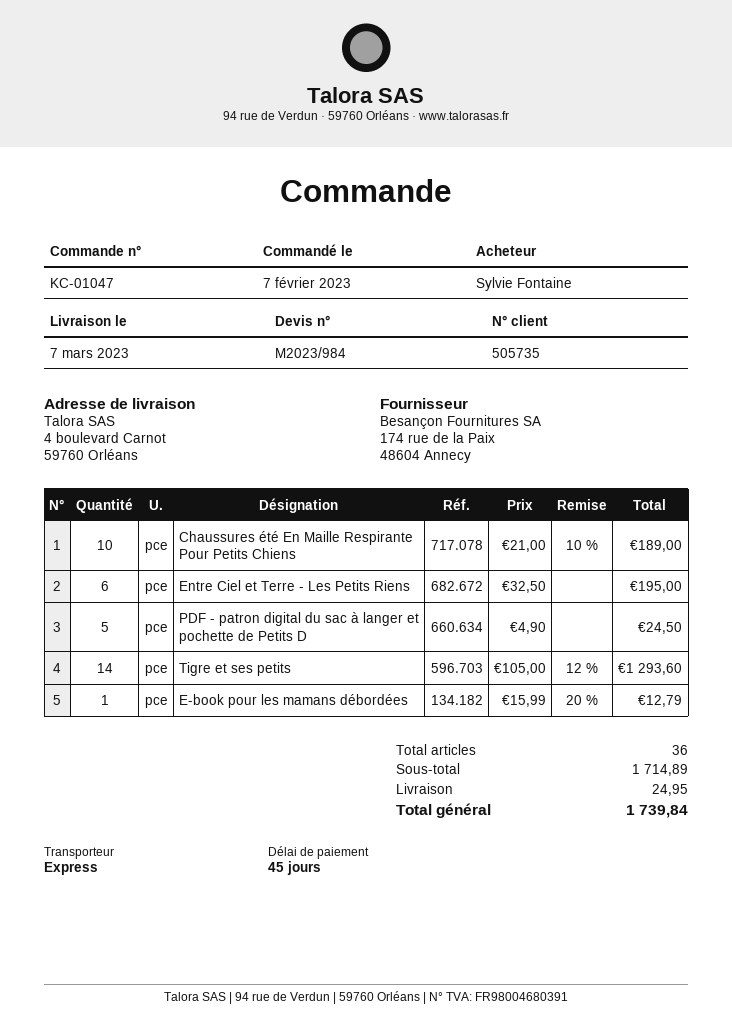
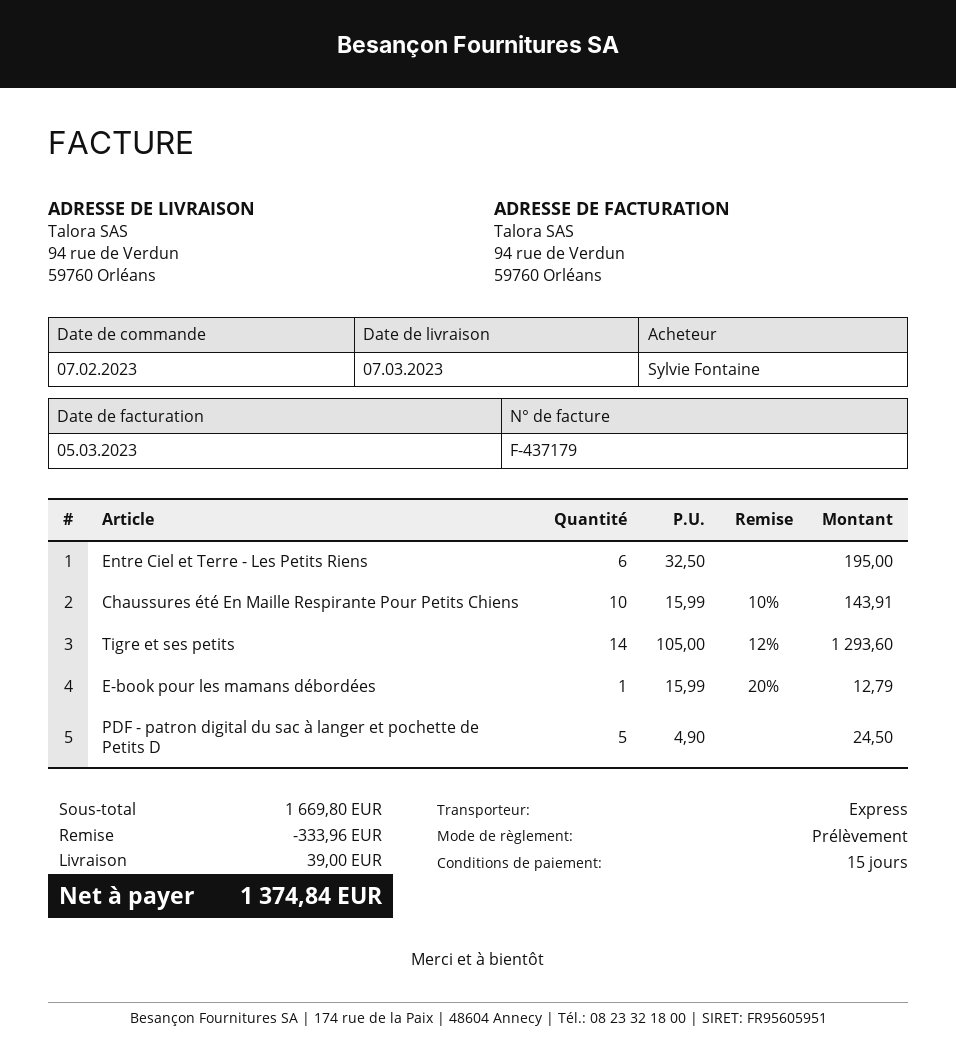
payment terms: 45 days -> 15 days
ship to: 4 boulevard Carnot, 59760 Orléans -> 94 rue de Verdun, 59760 Orléans
Chaussures été En Maille Respirante Pour Petits Chiens: 10 x 21.00 - 10% = 189.00 -> 10 x 15.99 - 10% = 143.91
subtotal: 1714.89 -> 1669.80
discount: none -> 333.96
shipping: 24.95 -> 39.00
total: 1739.84 -> 1374.84

